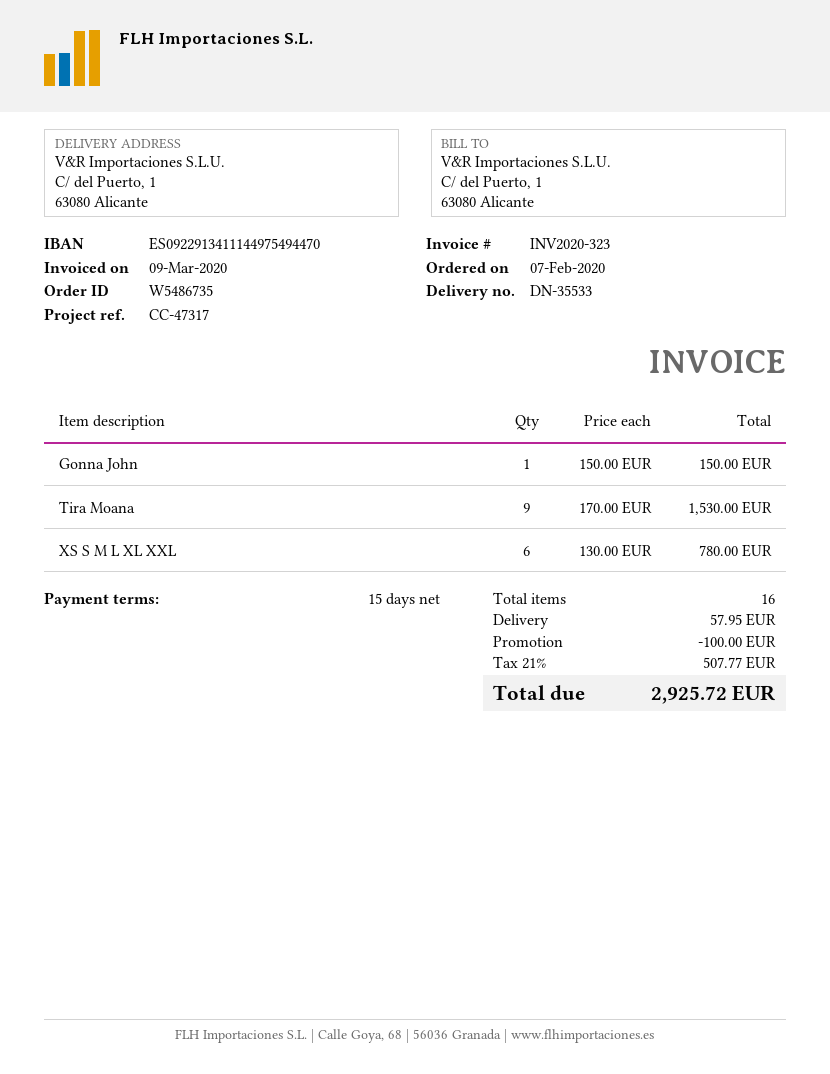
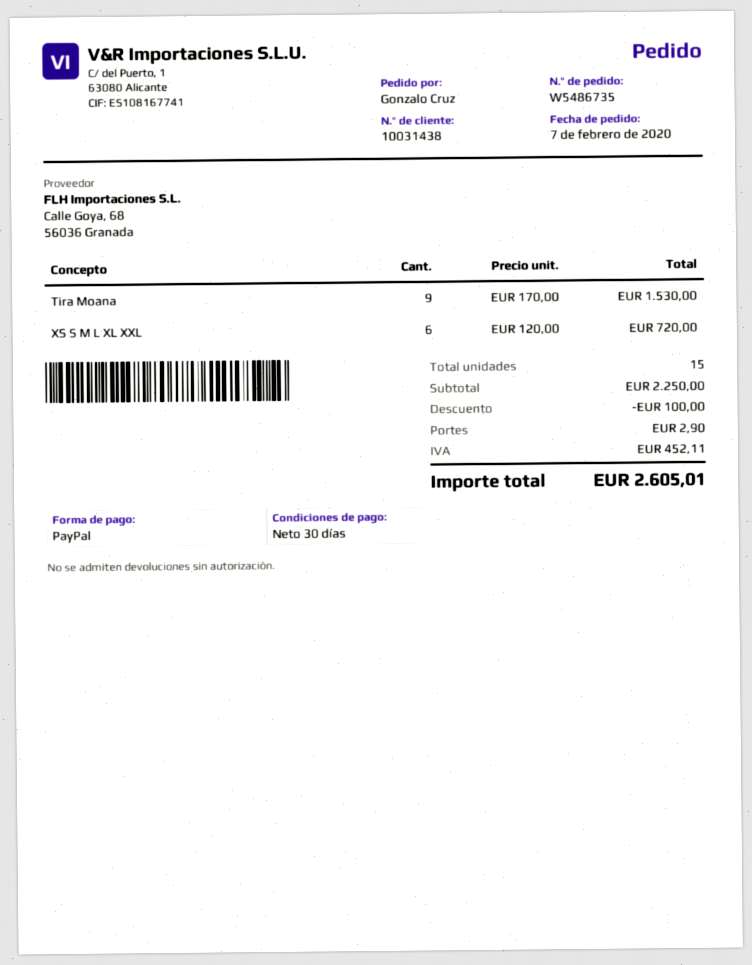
payment terms: 15 days -> 30 days
Gonna John: 1 x 150.00 = 150.00 -> none
XS S M L XL XXL: 6 x 130.00 = 780.00 -> 6 x 120.00 = 720.00
total quantity: 16 -> 15
shipping: 57.95 -> 2.90
tax: 507.77 -> 452.11
total: 2925.72 -> 2605.01

